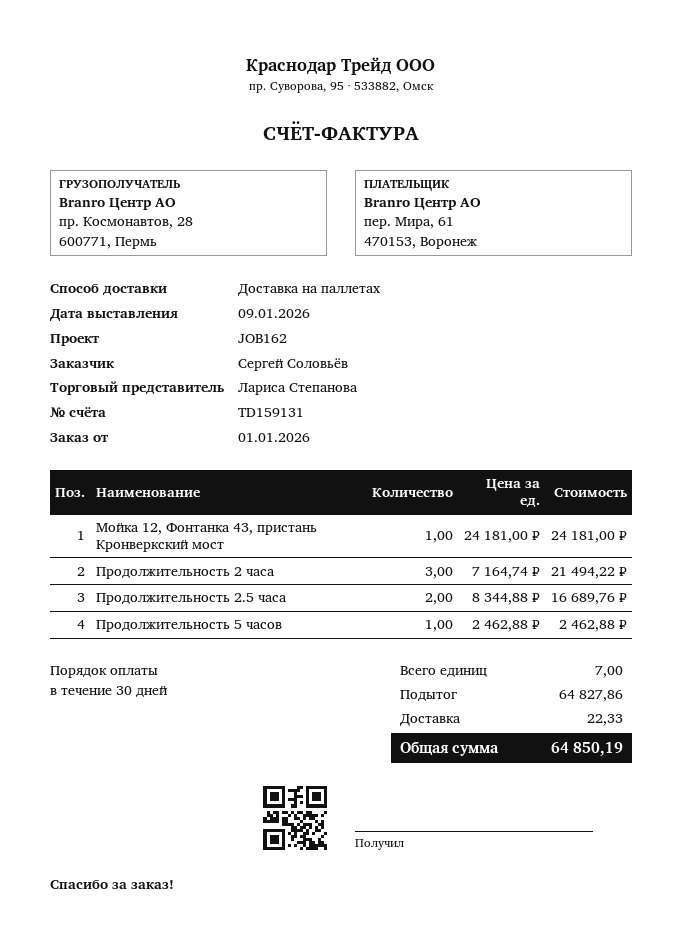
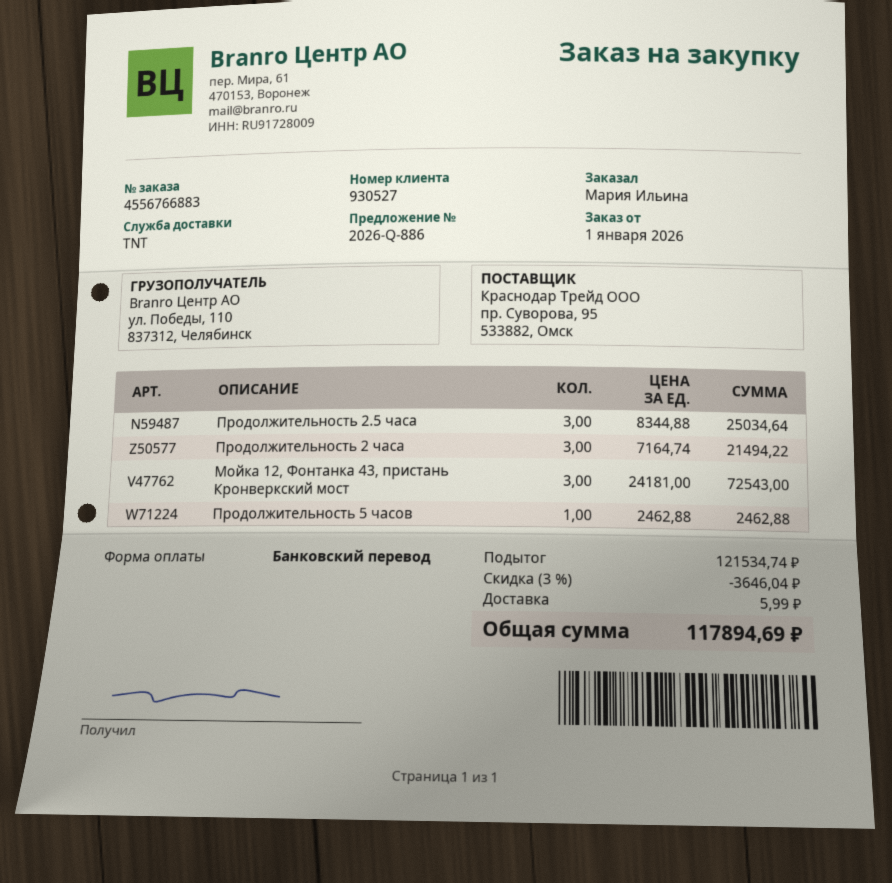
ordered by: Сергей Соловьёв -> Мария Ильина
shipping method: pallet freight -> TNT
ship to: пр. Космонавтов, 28, 600771, Пермь -> ул. Победы, 110, 837312, Челябинск
Мойка 12, Фонтанка 43, пристань Кронверкский мост: 1 x 24181.00 = 24181.00 -> 3 x 24181.00 = 72543.00
Продолжительность 2.5 часа: 2 x 8344.88 = 16689.76 -> 3 x 8344.88 = 25034.64
subtotal: 64827.86 -> 121534.74
discount: none -> 3% = 3646.04
shipping: 22.33 -> 5.99
total: 64850.19 -> 117894.69

